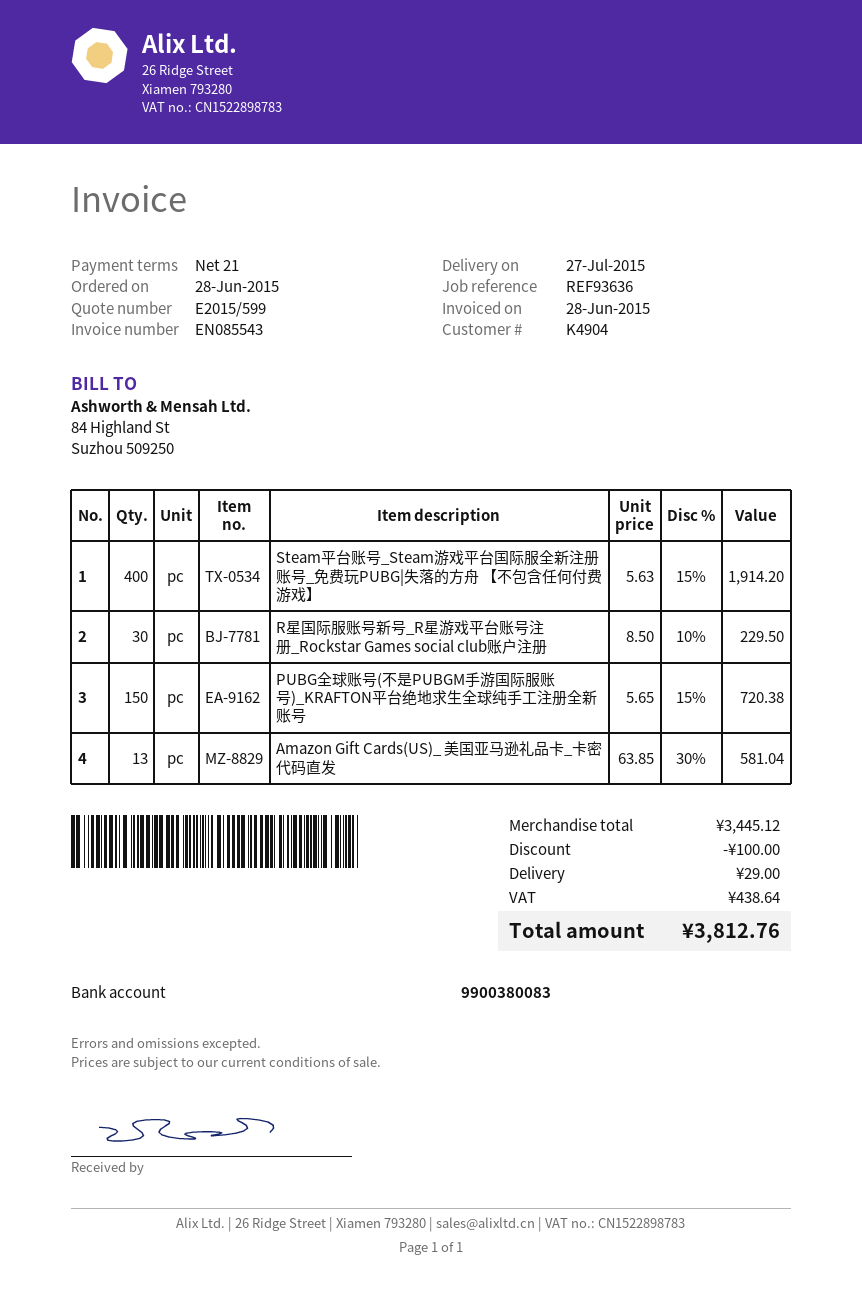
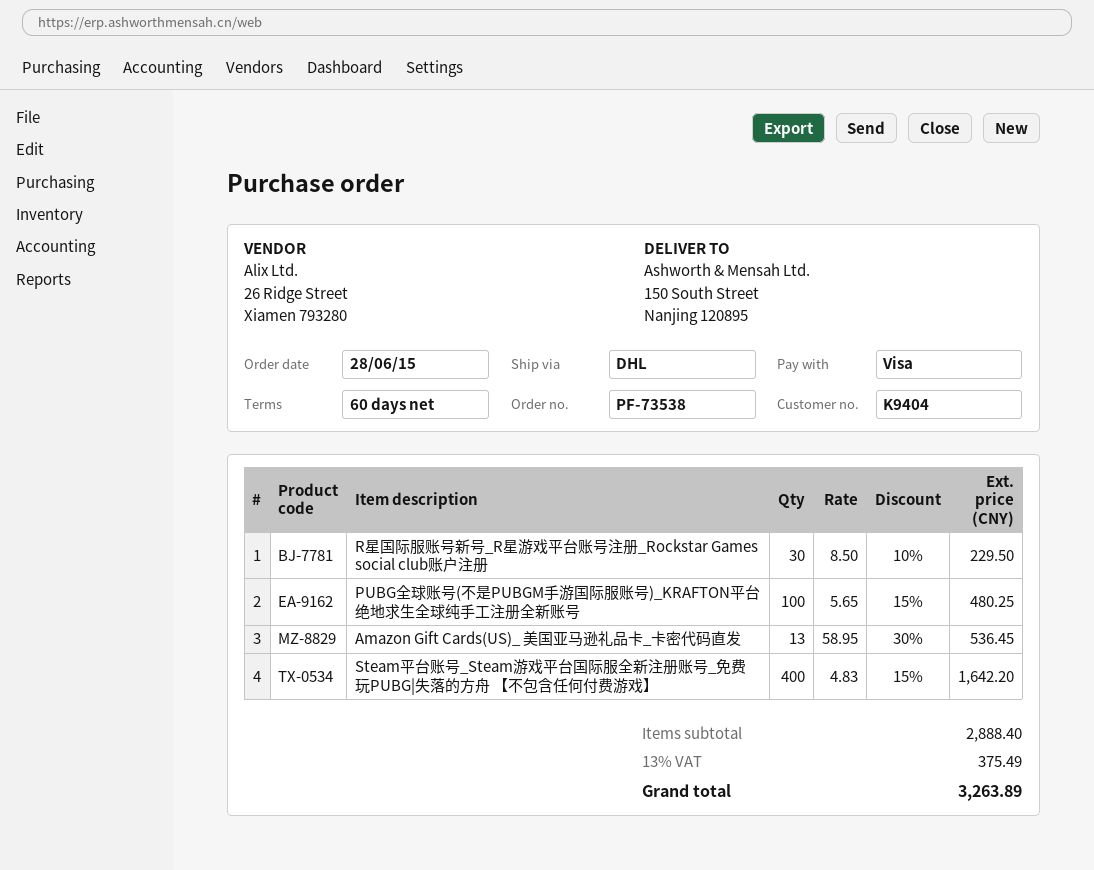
payment terms: 21 days -> 60 days
customer number: K4904 -> K9404
Steam平台账号_Steam游戏平台国际服全新注册账号_免费玩PUBG|失落的方舟 【不包含任何付费游戏】: 400 x 5.63 - 15% = 1914.20 -> 400 x 4.83 - 15% = 1642.20
PUBG全球账号(不是PUBGM手游国际服账号)_KRAFTON平台绝地求生全球纯手工注册全新账号: 150 x 5.65 - 15% = 720.38 -> 100 x 5.65 - 15% = 480.25
Amazon Gift Cards(US)_ 美国亚马逊礼品卡_卡密代码直发: 13 x 63.85 - 30% = 581.04 -> 13 x 58.95 - 30% = 536.45
subtotal: 3445.12 -> 2888.40
discount: 100.00 -> none
shipping: 29.00 -> none
tax: 438.64 -> 375.49
total: 3812.76 -> 3263.89

